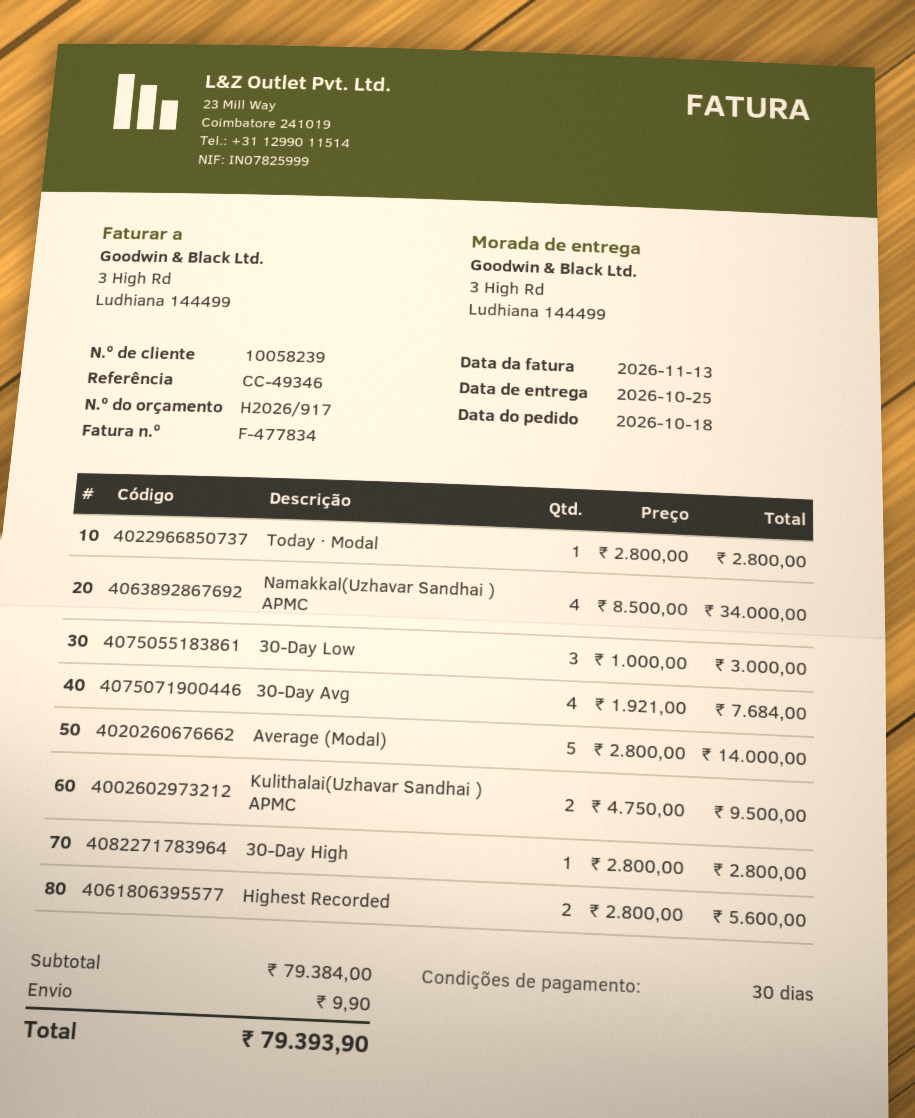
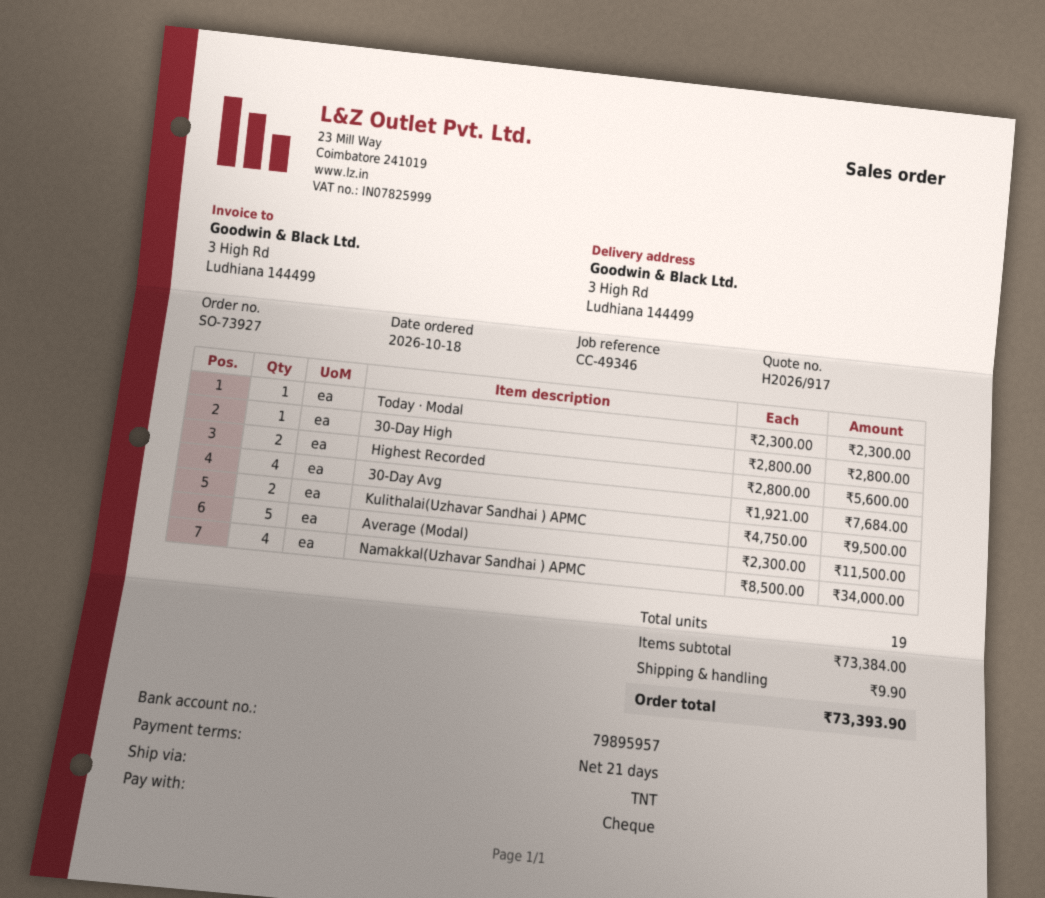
payment terms: 30 days -> 21 days
Today · Modal: 1 x 2800.00 = 2800.00 -> 1 x 2300.00 = 2300.00
30-Day Low: 3 x 1000.00 = 3000.00 -> none
Average (Modal): 5 x 2800.00 = 14000.00 -> 5 x 2300.00 = 11500.00
subtotal: 79384.00 -> 73384.00
total: 79393.90 -> 73393.90

